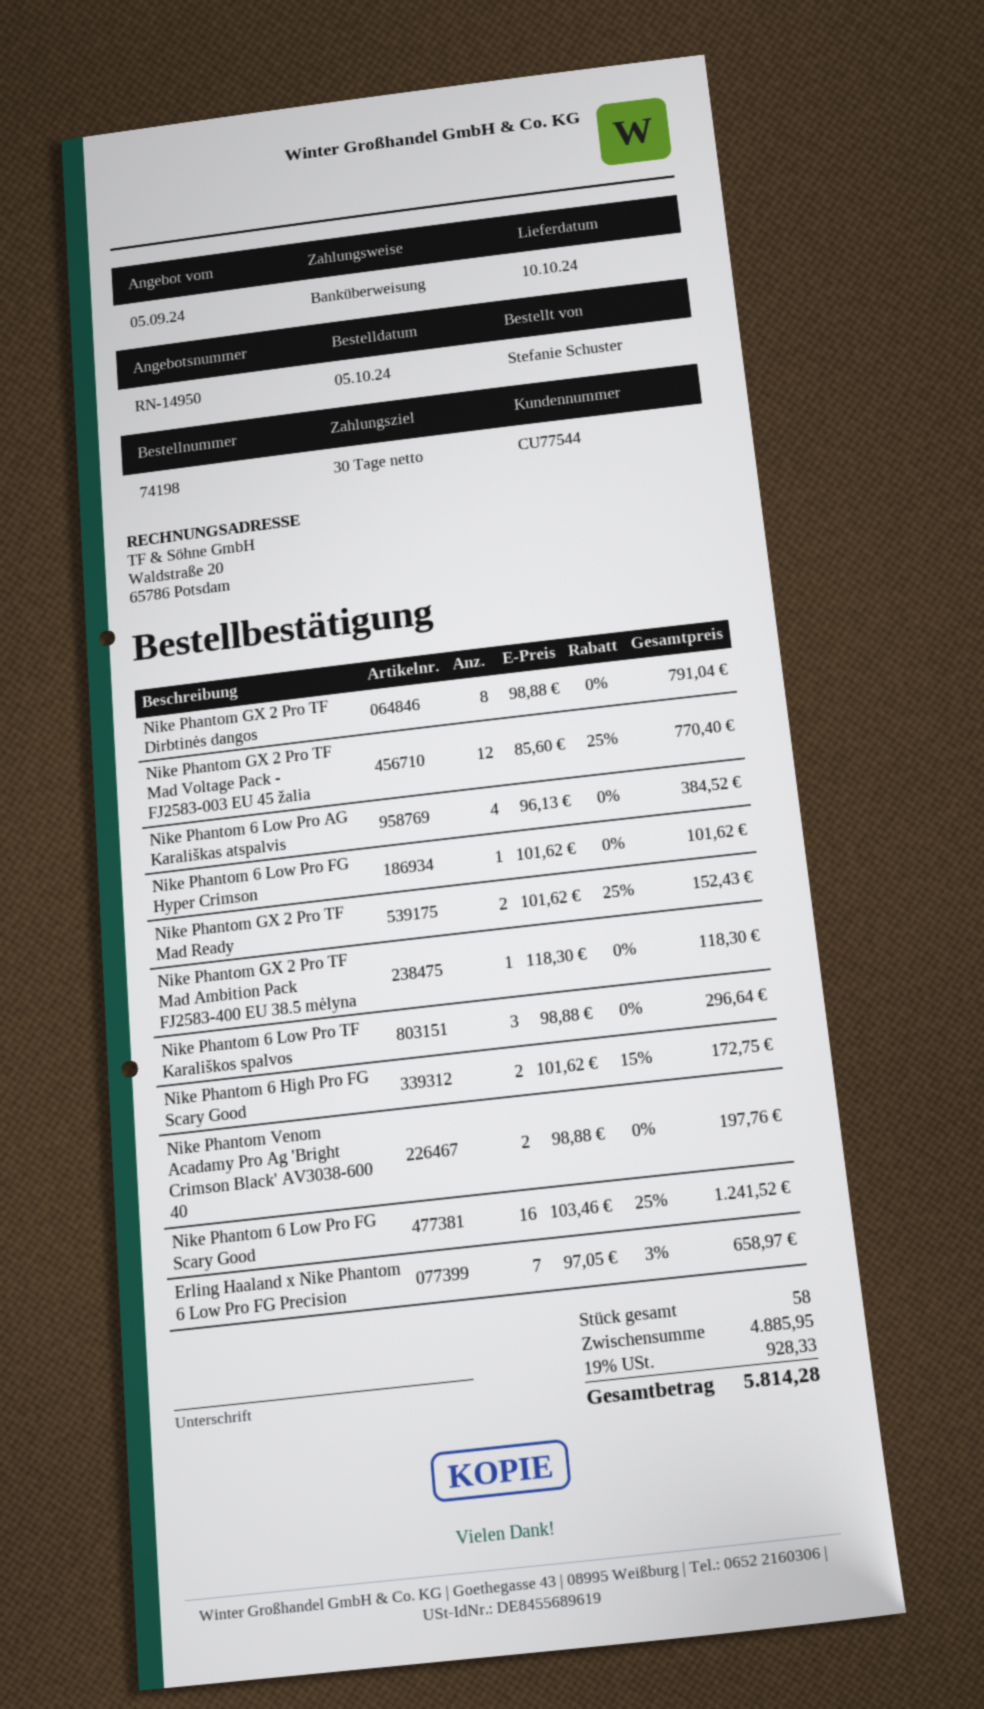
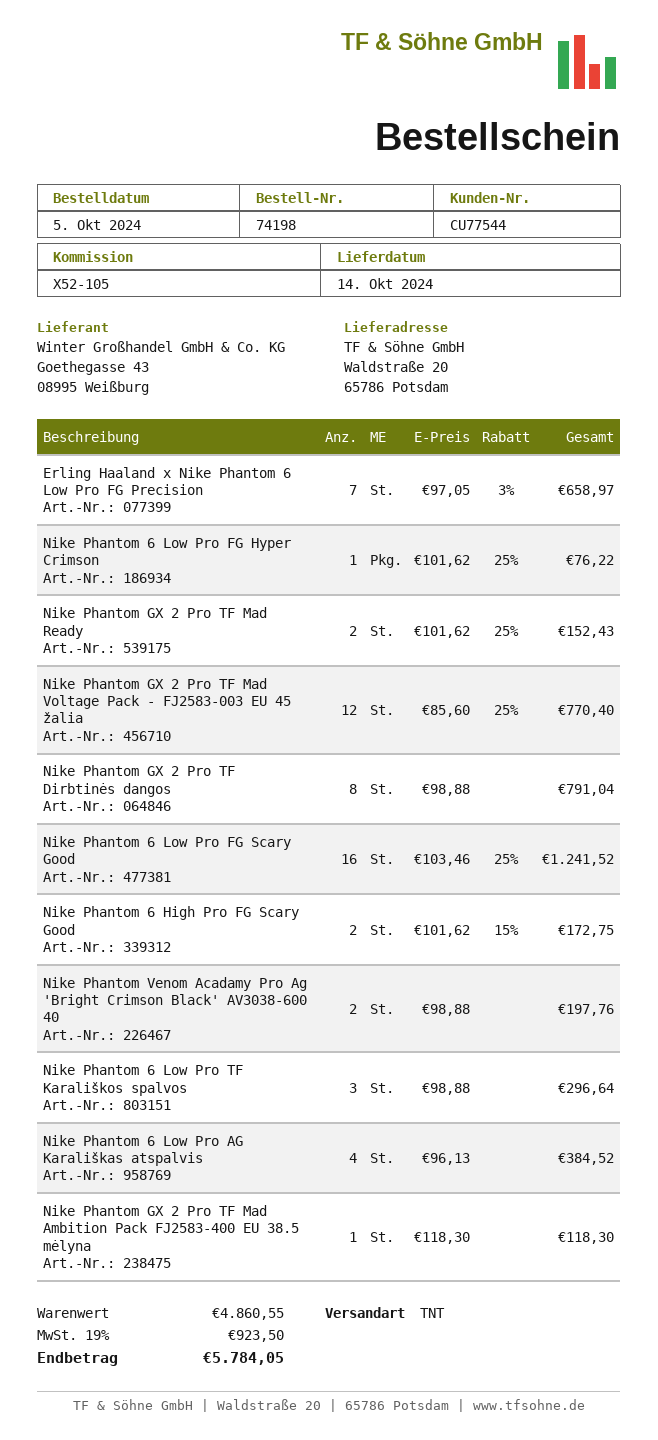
delivery date: 2024-10-10 -> 2024-10-14
Nike Phantom 6 Low Pro FG Hyper Crimson: 1 x 101.62 = 101.62 -> 1 x 101.62 - 25% = 76.22
subtotal: 4885.95 -> 4860.55
tax: 19% = 928.33 -> 19% = 923.50
total: 5814.28 -> 5784.05

